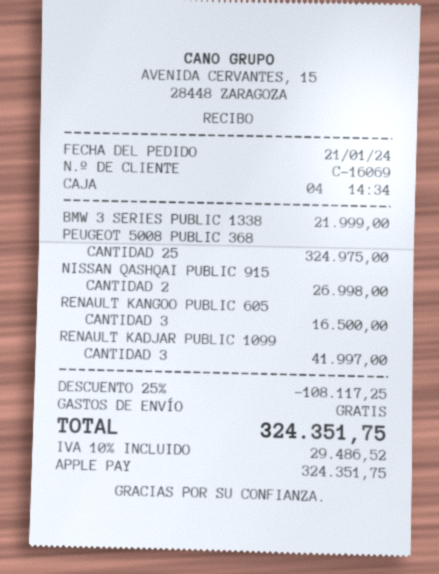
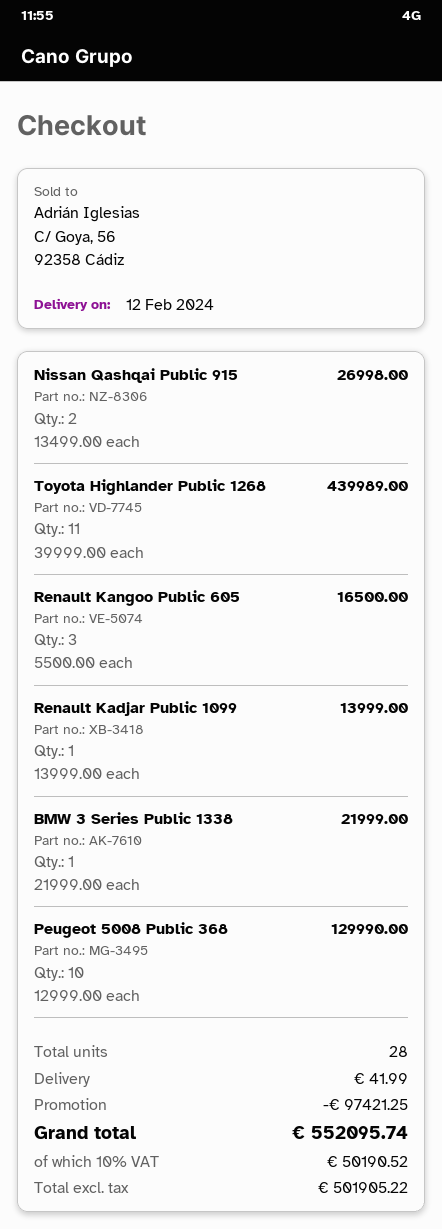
PEUGEOT 5008 PUBLIC 368: 25 for 324975.00 -> 10 for 129990.00
RENAULT KADJAR PUBLIC 1099: 3 for 41997.00 -> 1 for 13999.00
Toyota Highlander Public 1268: none -> 11 for 439989.00
discount: 108117.25 -> 97421.25
shipping: 0.00 -> 41.99
tax: 10% = 29486.52 -> 10% = 50190.52
total: 324351.75 -> 552095.74

